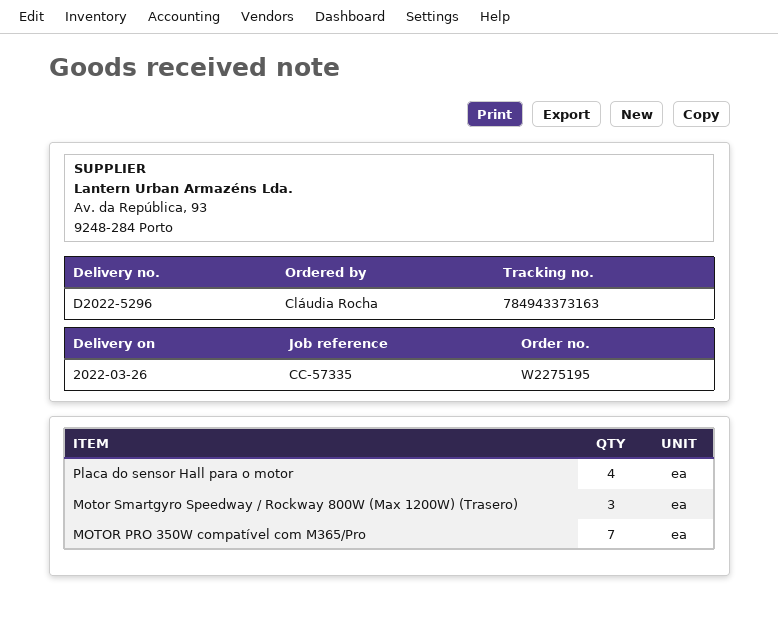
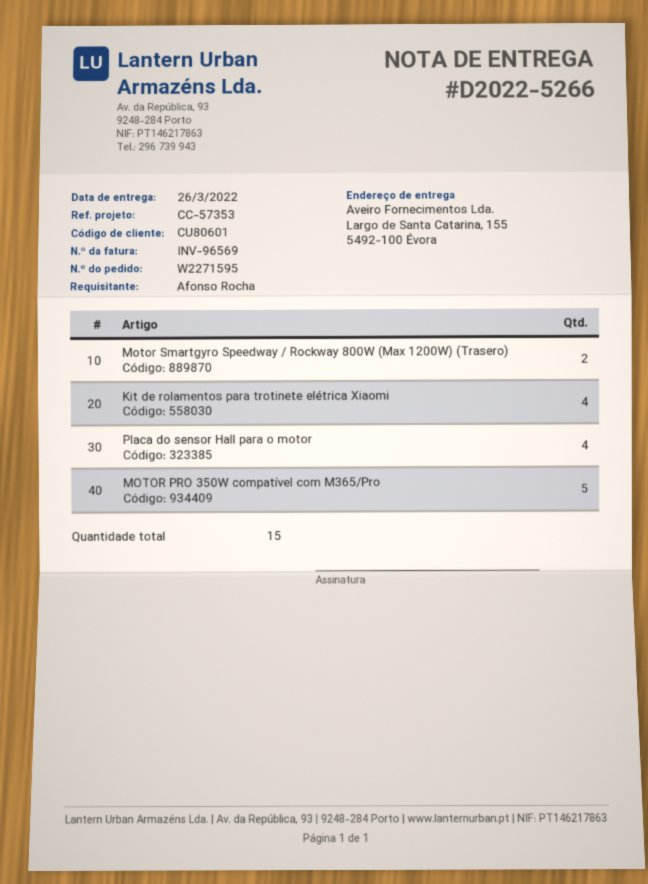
order number: W2275195 -> W2271595
delivery note number: D2022-5296 -> D2022-5266
reference: CC-57335 -> CC-57353
ordered by: Cláudia Rocha -> Afonso Rocha
Motor Smartgyro Speedway / Rockway 800W (Max 1200W) (Trasero): 3 -> 2
MOTOR PRO 350W compatível com M365/Pro: 7 -> 5
Kit de rolamentos para trotinete elétrica Xiaomi: none -> 4

